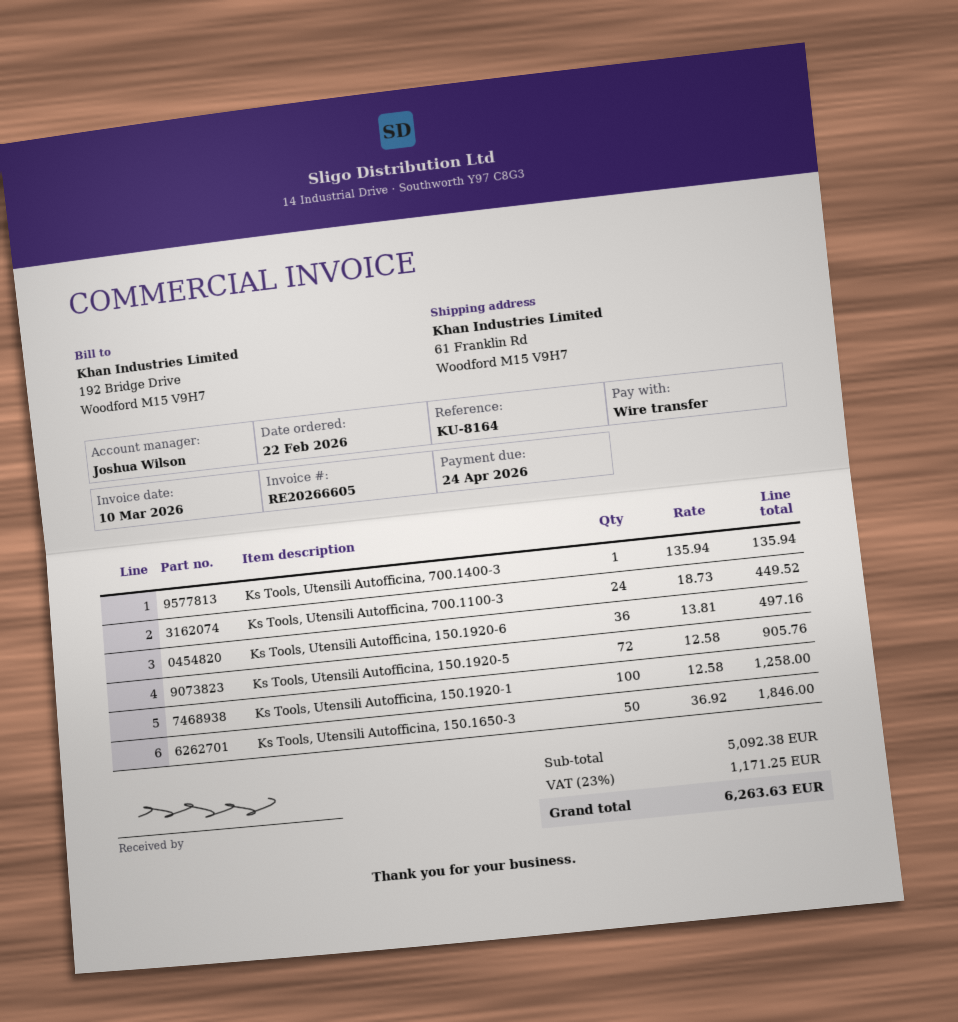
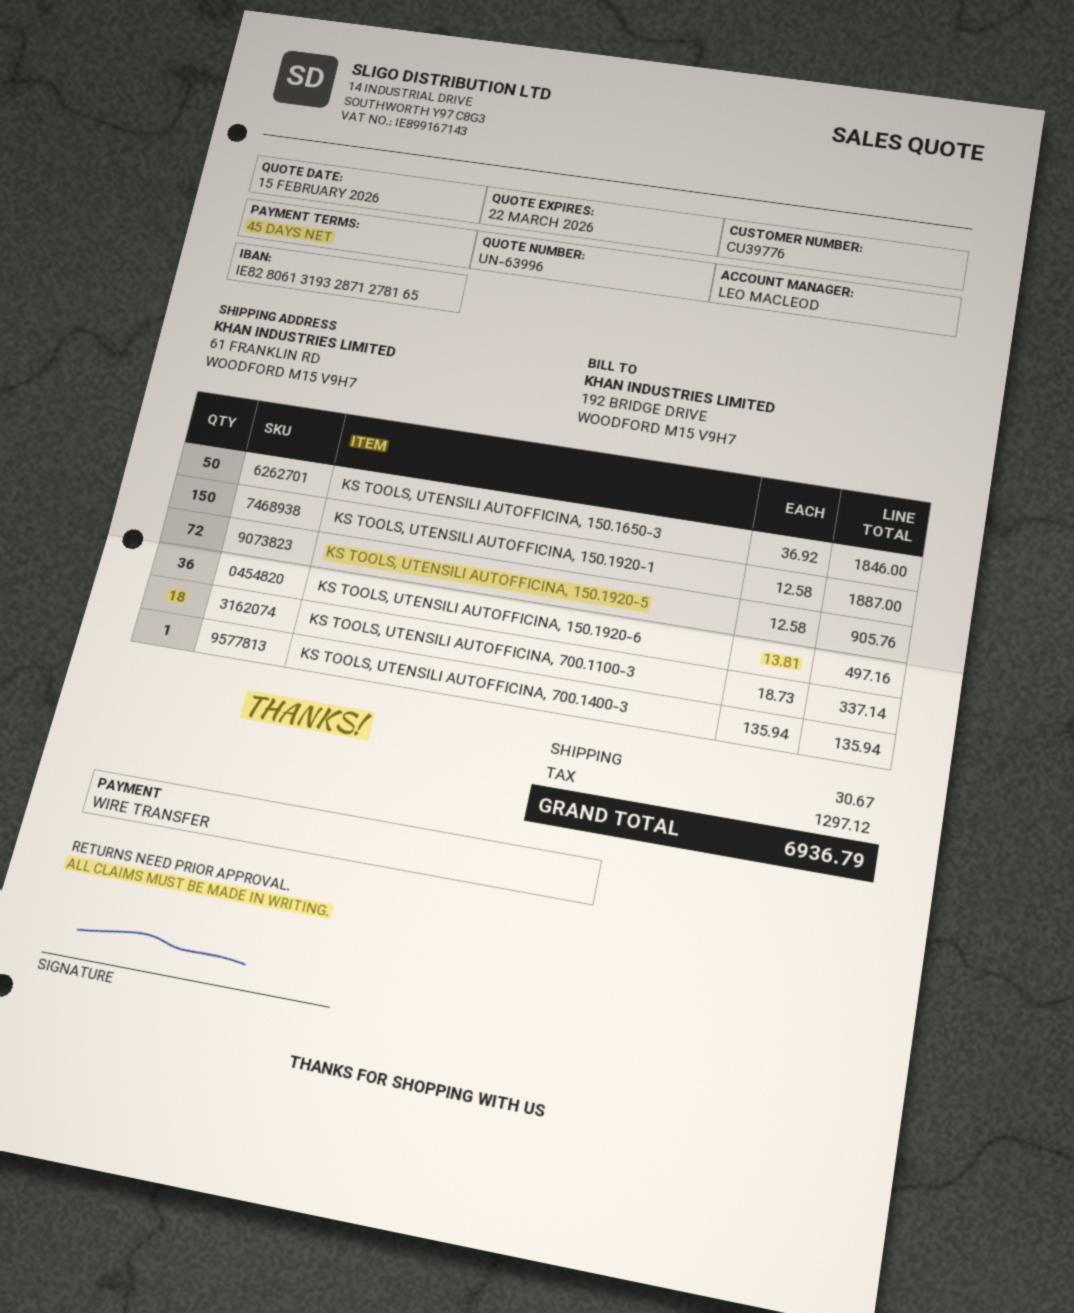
sales rep: Joshua Wilson -> LEO MACLEOD
Ks Tools, Utensili Autofficina, 700.1100-3: 24 x 18.73 = 449.52 -> 18 x 18.73 = 337.14
Ks Tools, Utensili Autofficina, 150.1920-1: 100 x 12.58 = 1258.00 -> 150 x 12.58 = 1887.00
shipping: none -> 30.67
tax: 1171.25 -> 1297.12
total: 6263.63 -> 6936.79

